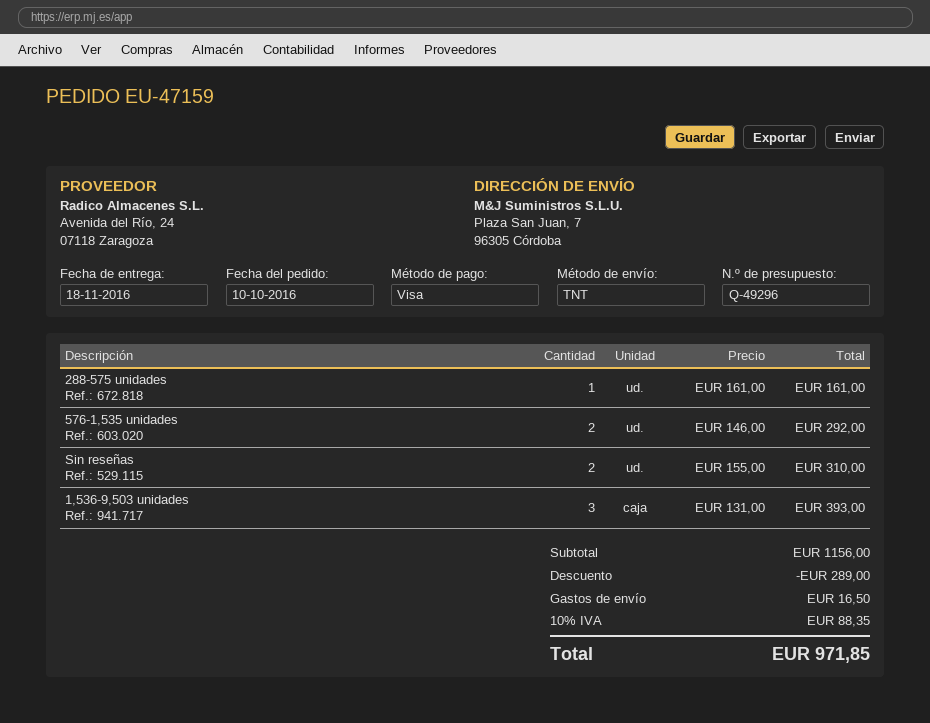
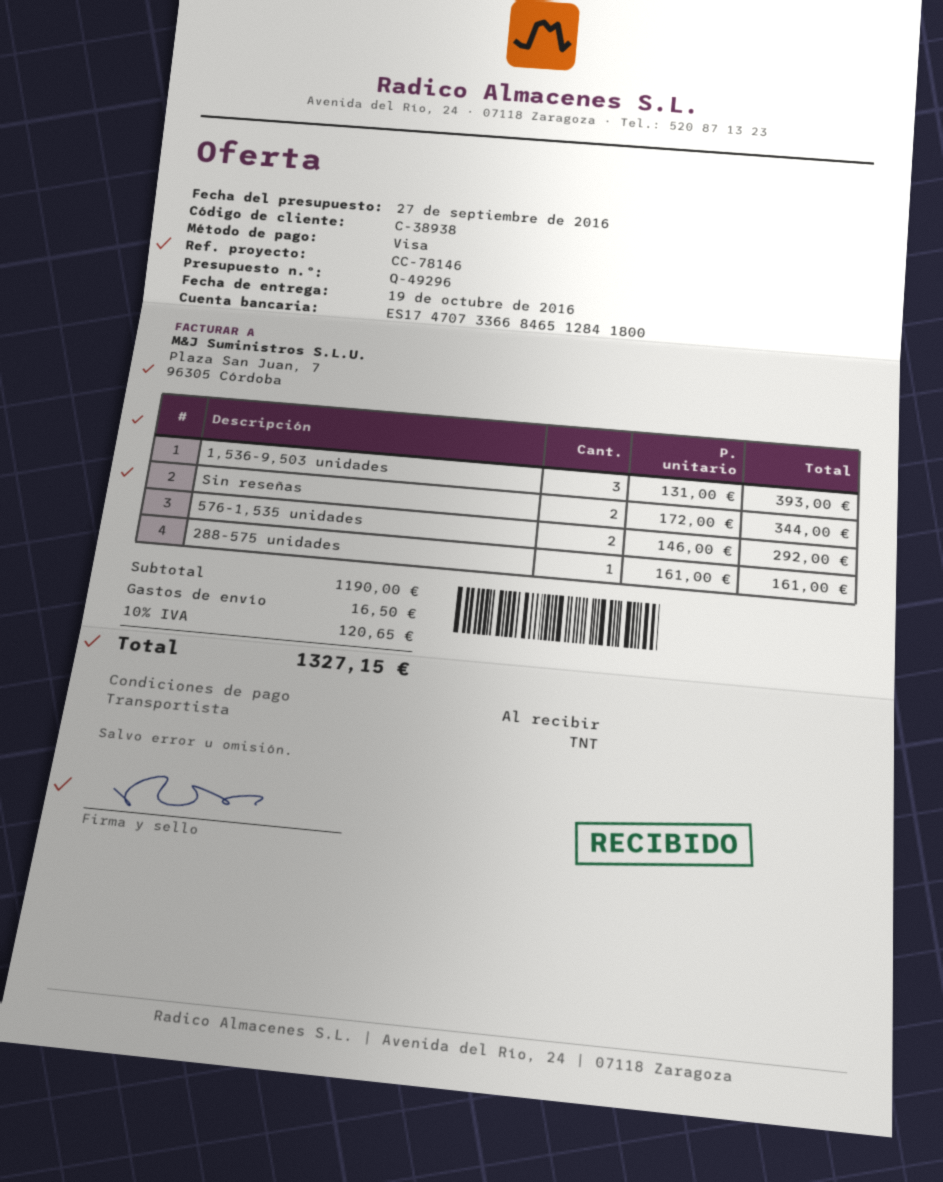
delivery date: 2016-11-18 -> 2016-10-19
Sin reseñas: 2 x 155.00 = 310.00 -> 2 x 172.00 = 344.00
subtotal: 1156.00 -> 1190.00
discount: 289.00 -> none
tax: 10% = 88.35 -> 10% = 120.65
total: 971.85 -> 1327.15

